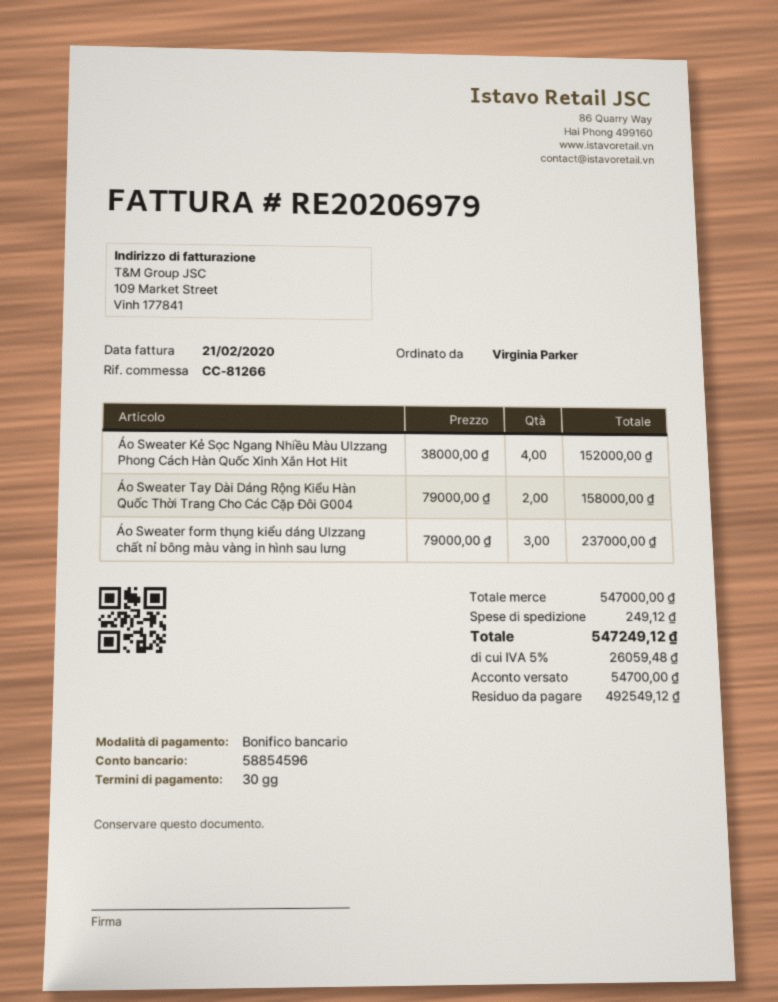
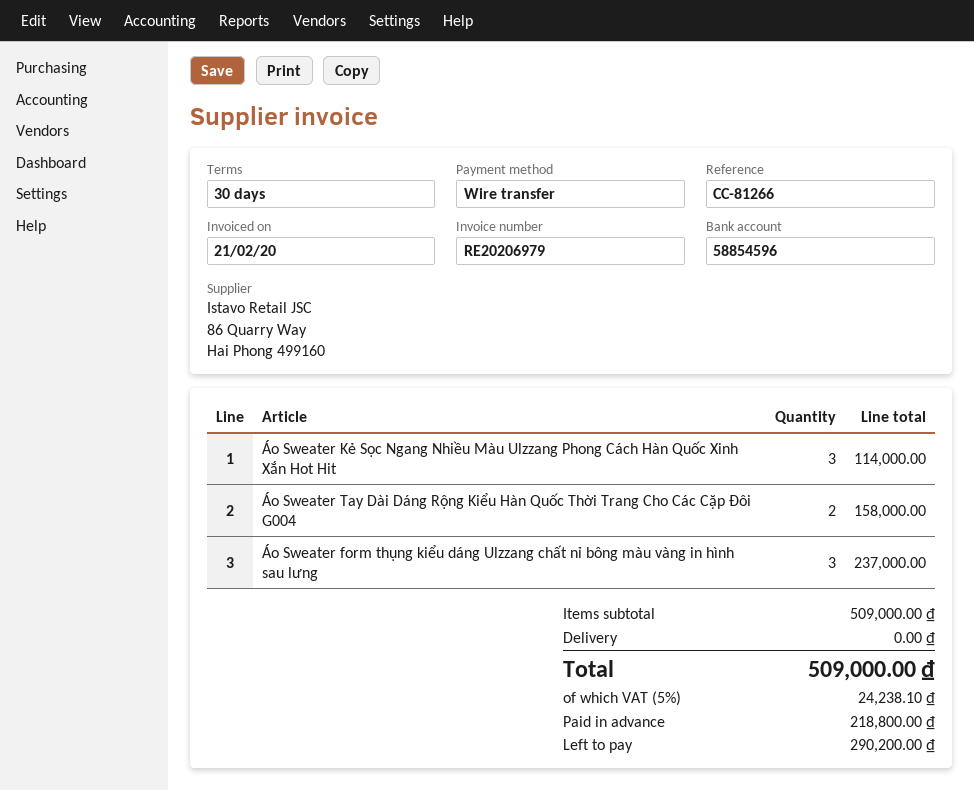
Áo Sweater Kẻ Sọc Ngang Nhiều Màu Ulzzang Phong Cách Hàn Quốc Xinh Xắn Hot Hit: 4 for 152000.00 -> 3 for 114000.00
subtotal: 547000.00 -> 509000.00
shipping: 249.12 -> 0.00
tax: 5% = 26059.48 -> 5% = 24238.10
total: 547249.12 -> 509000.00
deposit: 54700.00 -> 218800.00
balance: 492549.12 -> 290200.00

